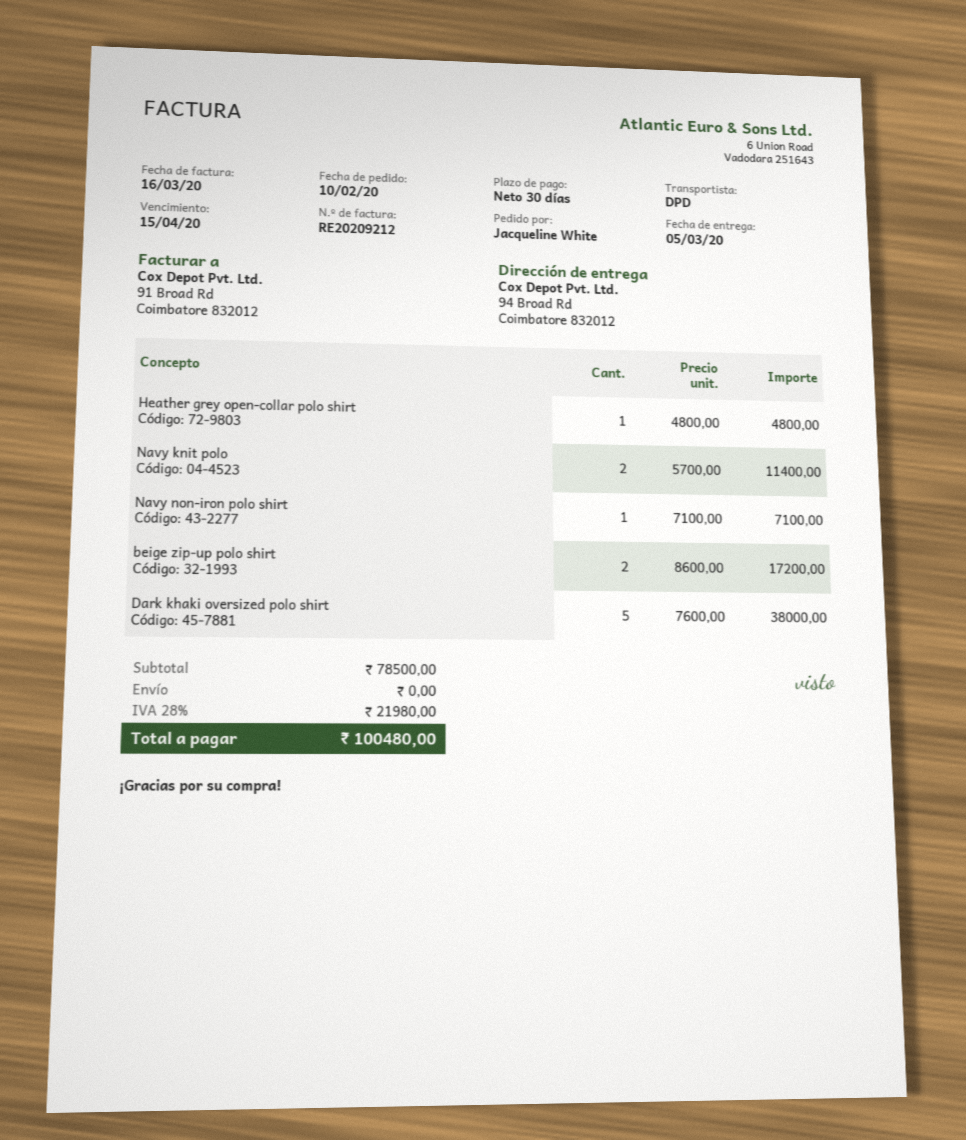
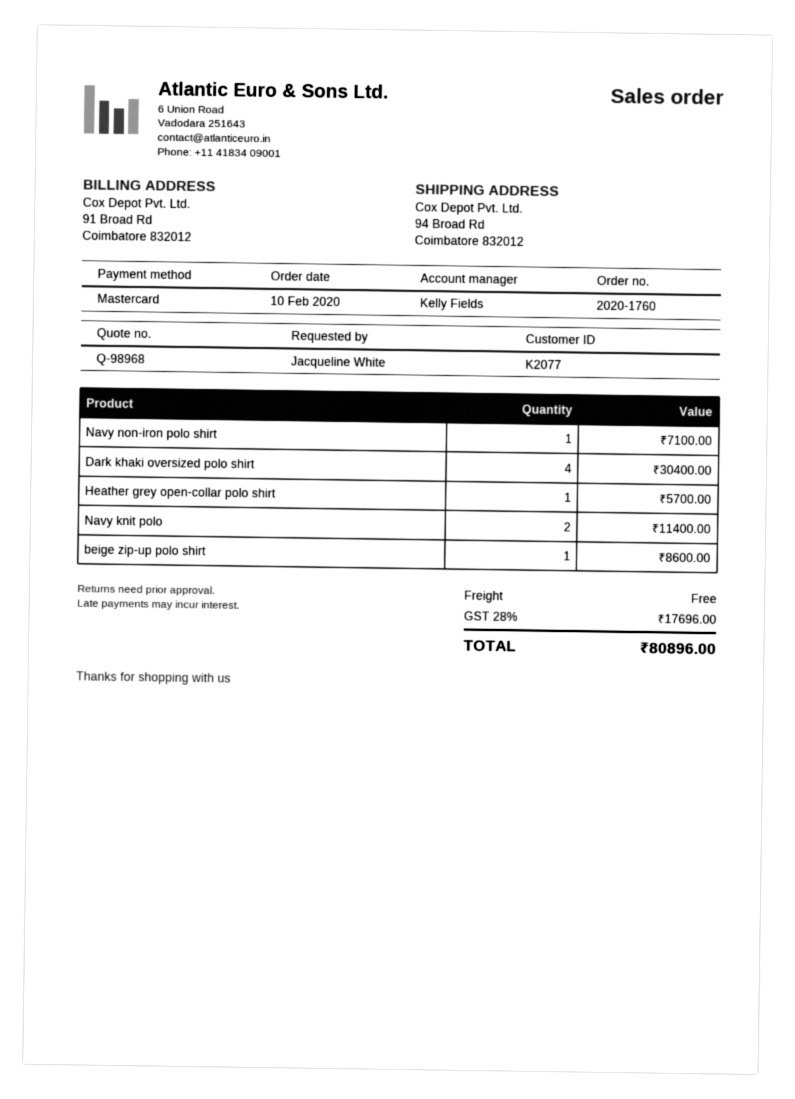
Heather grey open-collar polo shirt: 1 for 4800.00 -> 1 for 5700.00
beige zip-up polo shirt: 2 for 17200.00 -> 1 for 8600.00
Dark khaki oversized polo shirt: 5 for 38000.00 -> 4 for 30400.00
tax: 28% = 21980.00 -> 28% = 17696.00
total: 100480.00 -> 80896.00

